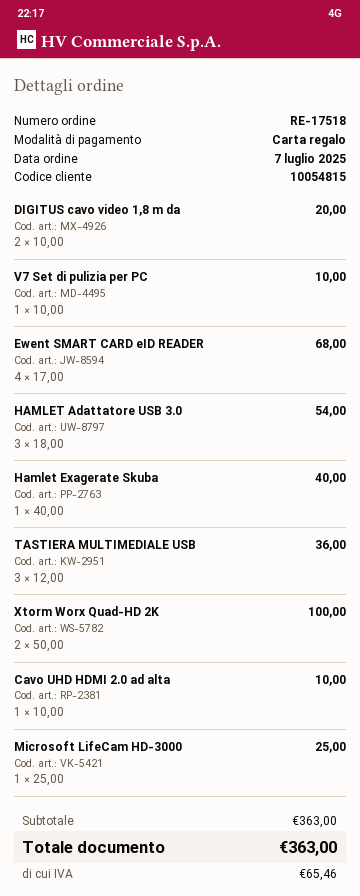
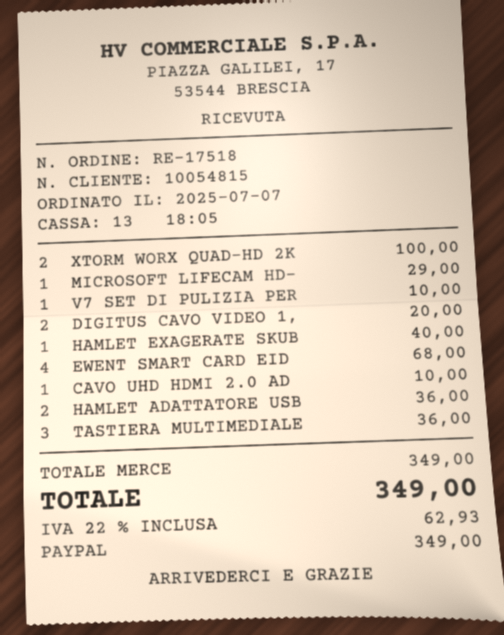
payment method: gift card -> PayPal
HAMLET Adattatore USB 3.0: 3 for 54.00 -> 2 for 36.00
Microsoft LifeCam HD-3000: 1 for 25.00 -> 1 for 29.00
subtotal: 363.00 -> 349.00
tax: 65.46 -> 62.93
total: 363.00 -> 349.00

